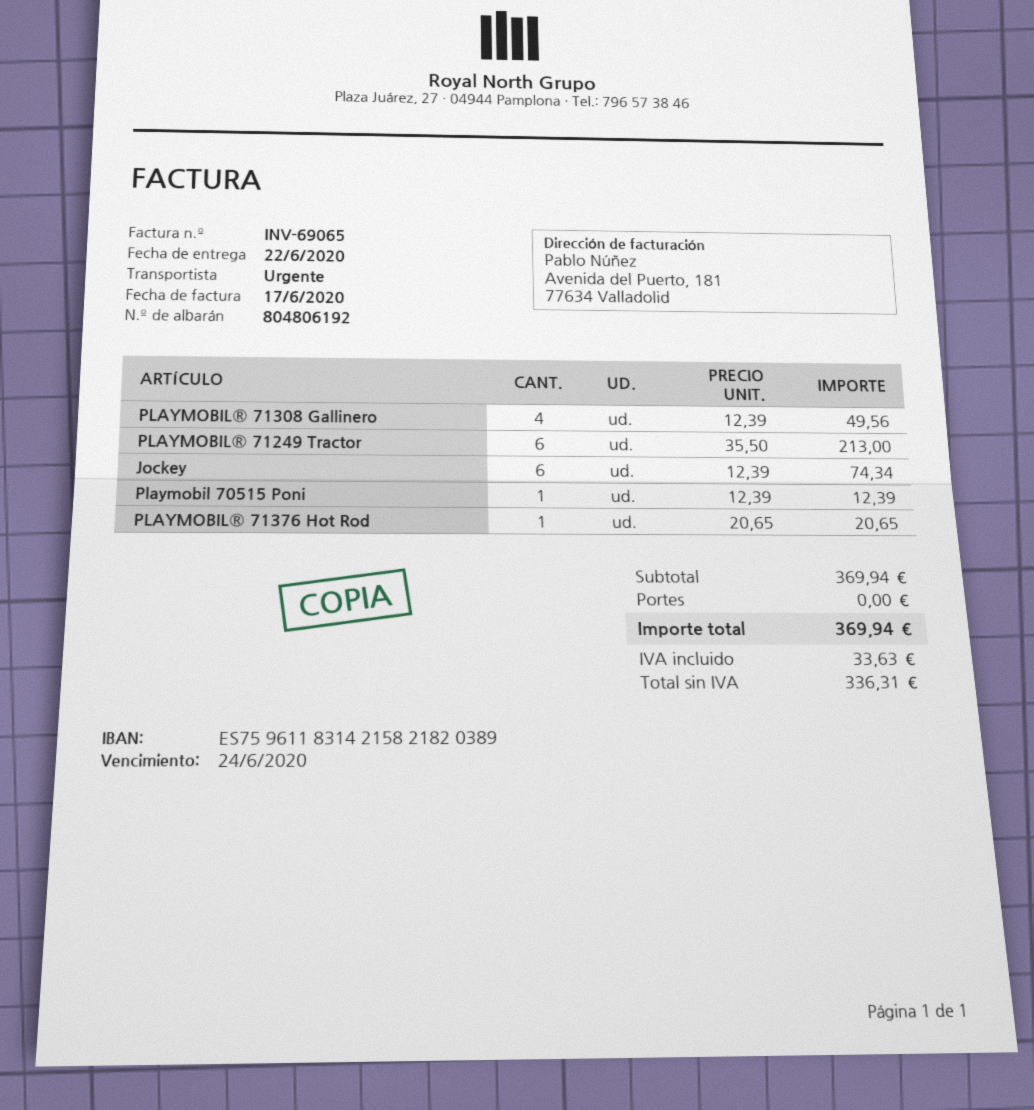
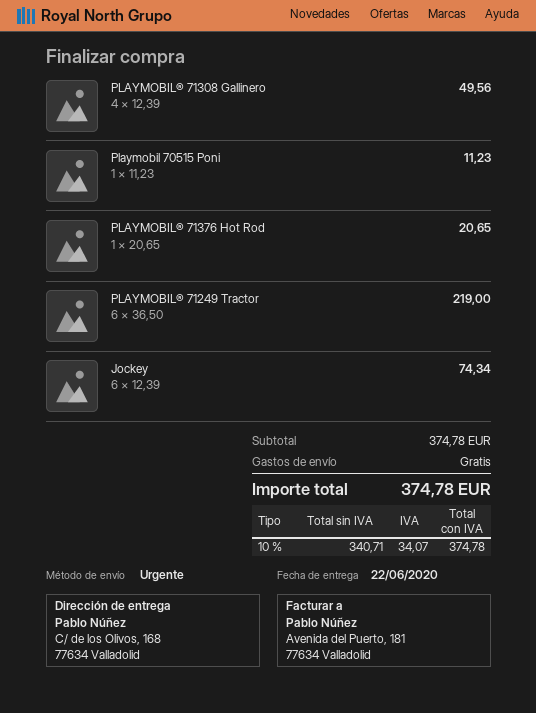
PLAYMOBIL® 71249 Tractor: 6 x 35.50 = 213.00 -> 6 x 36.50 = 219.00
Playmobil 70515 Poni: 1 x 12.39 = 12.39 -> 1 x 11.23 = 11.23
subtotal: 369.94 -> 374.78
net: 336.31 -> 340.71
tax: 33.63 -> 34.07
total: 369.94 -> 374.78

